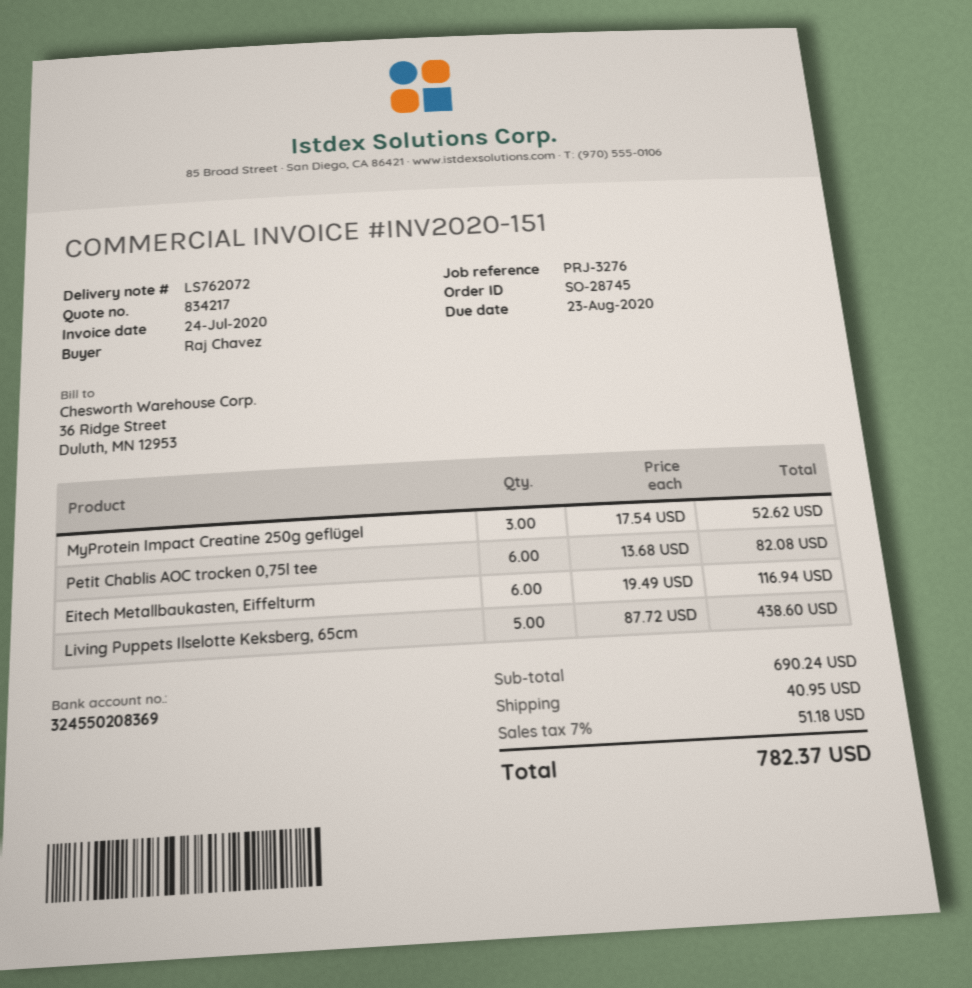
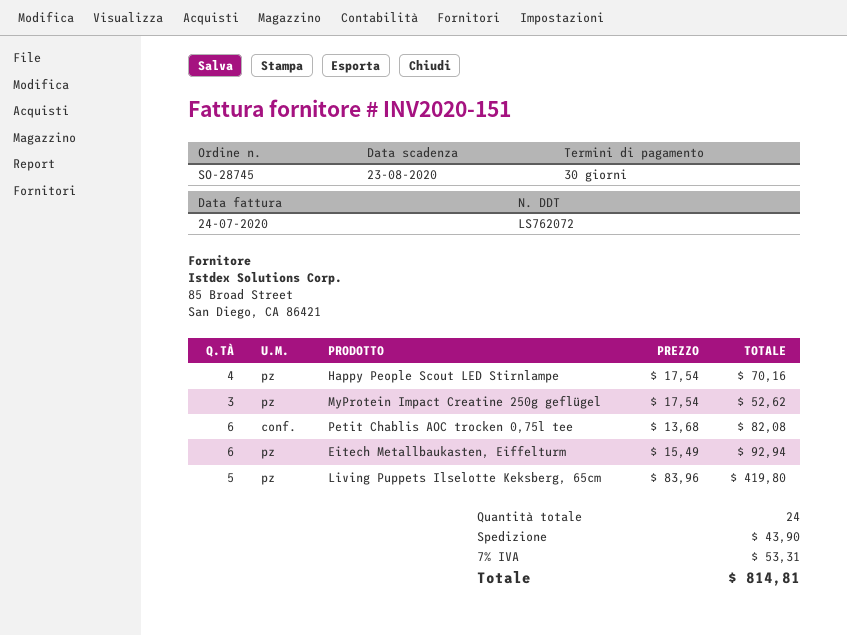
Eitech Metallbaukasten, Eiffelturm: 6 x 19.49 = 116.94 -> 6 x 15.49 = 92.94
Living Puppets Ilselotte Keksberg, 65cm: 5 x 87.72 = 438.60 -> 5 x 83.96 = 419.80
Happy People Scout LED Stirnlampe: none -> 4 x 17.54 = 70.16
shipping: 40.95 -> 43.90
tax: 7% = 51.18 -> 7% = 53.31
total: 782.37 -> 814.81

